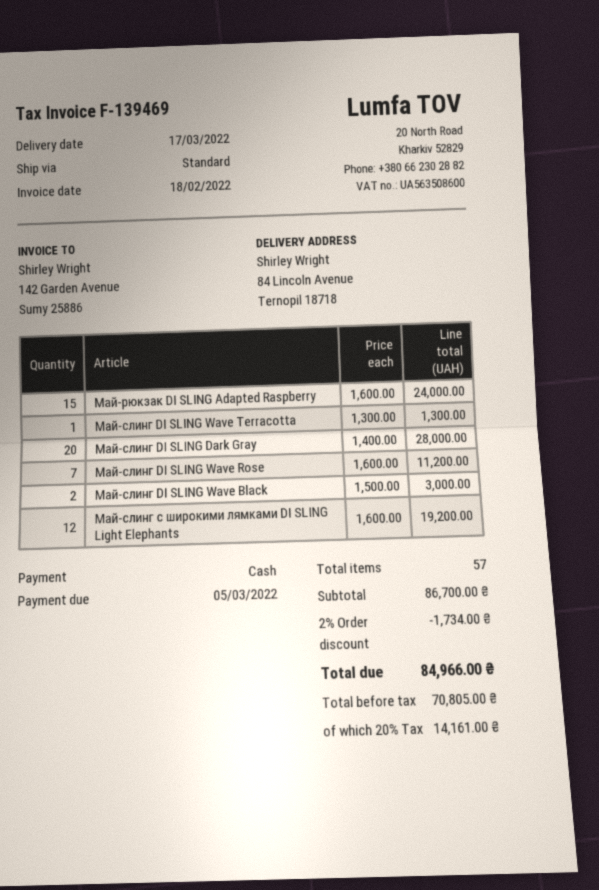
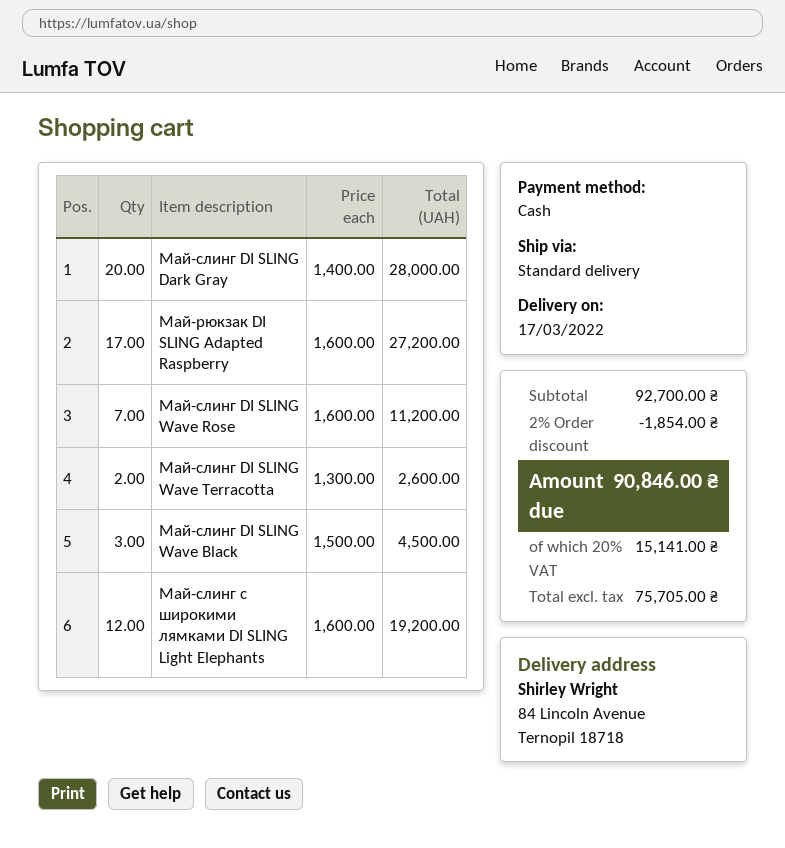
Май-рюкзак DI SLING Adapted Raspberry: 15 x 1600.00 = 24000.00 -> 17 x 1600.00 = 27200.00
Май-слинг DI SLING Wave Terracotta: 1 x 1300.00 = 1300.00 -> 2 x 1300.00 = 2600.00
Май-слинг DI SLING Wave Black: 2 x 1500.00 = 3000.00 -> 3 x 1500.00 = 4500.00
subtotal: 86700.00 -> 92700.00
discount: 2% = 1734.00 -> 2% = 1854.00
net: 70805.00 -> 75705.00
tax: 20% = 14161.00 -> 20% = 15141.00
total: 84966.00 -> 90846.00

